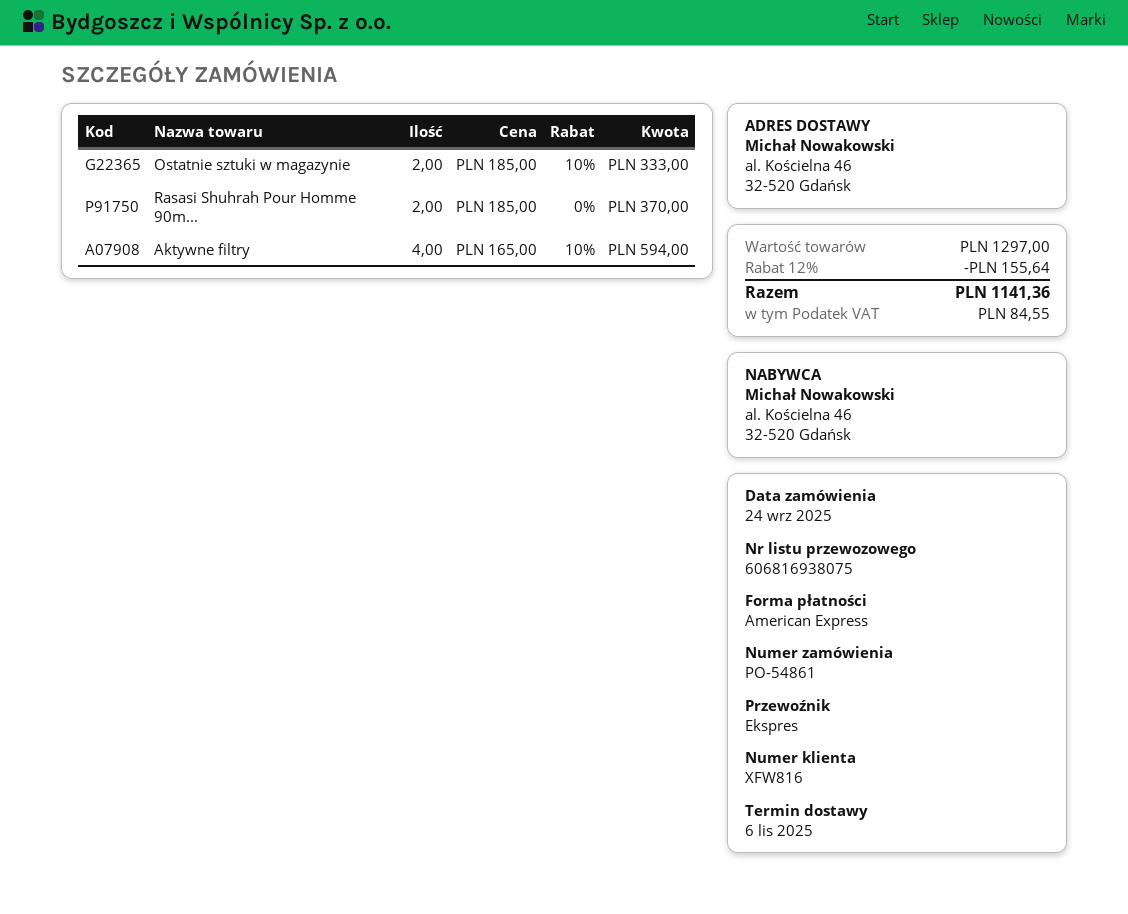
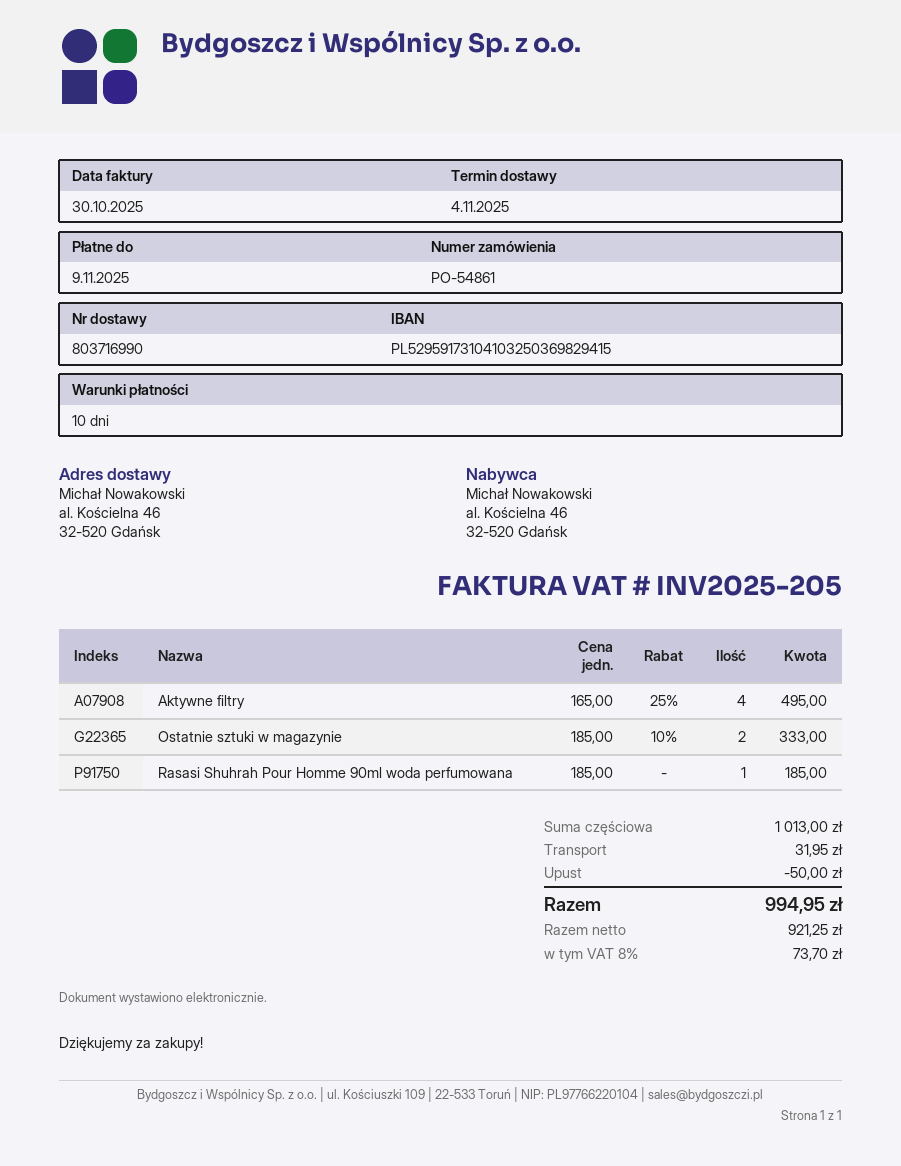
delivery date: 2025-11-06 -> 2025-11-04
Rasasi Shuhrah Pour Homme 90m...: 2 x 185.00 = 370.00 -> 1 x 185.00 = 185.00
Aktywne filtry: 4 x 165.00 - 10% = 594.00 -> 4 x 165.00 - 25% = 495.00
subtotal: 1297.00 -> 1013.00
discount: 155.64 -> 50.00
shipping: none -> 31.95
tax: 84.55 -> 73.70
total: 1141.36 -> 994.95

